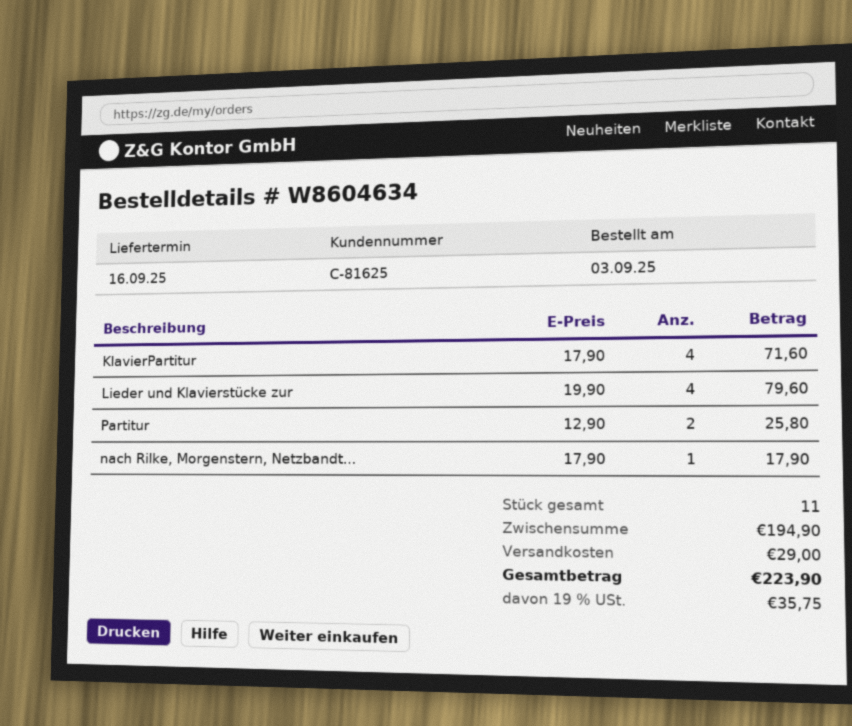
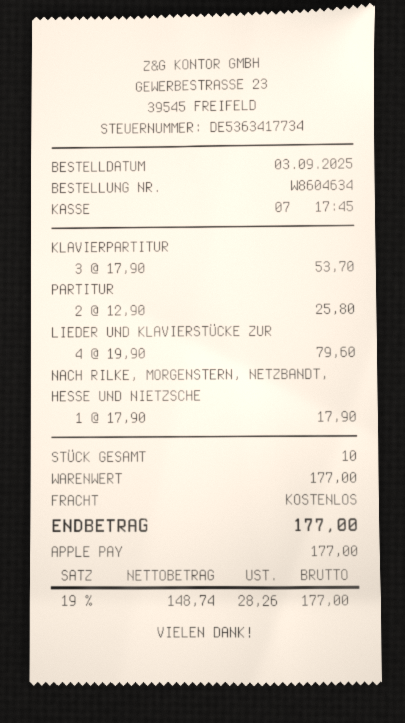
KlavierPartitur: 4 x 17.90 = 71.60 -> 3 x 17.90 = 53.70
total quantity: 11 -> 10
subtotal: 194.90 -> 177.00
shipping: 29.00 -> 0.00
tax: 19% = 35.75 -> 19% = 28.26
total: 223.90 -> 177.00

